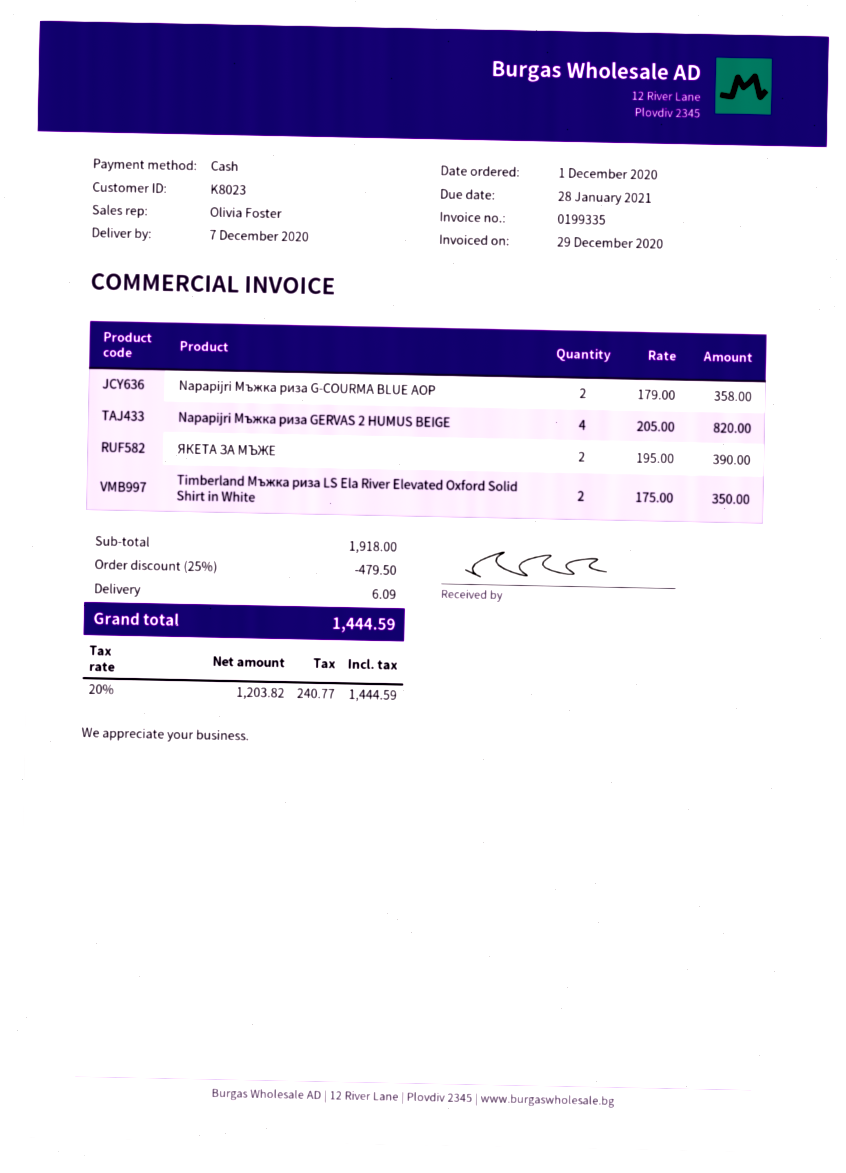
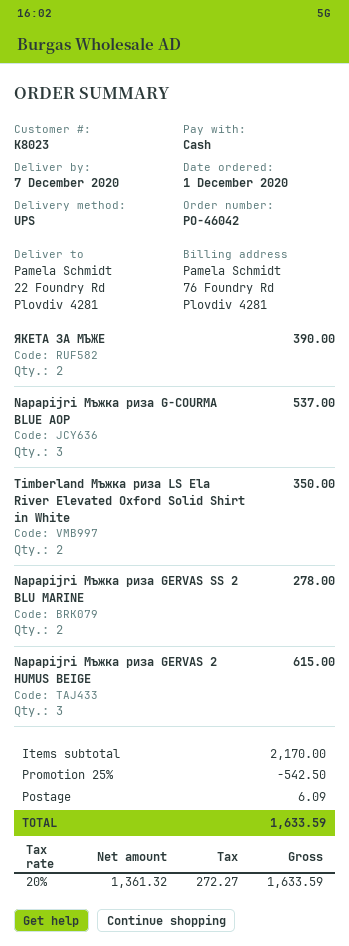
Napapijri Мъжка риза G-COURMA BLUE AOP: 2 for 358.00 -> 3 for 537.00
Napapijri Мъжка риза GERVAS 2 HUMUS BEIGE: 4 for 820.00 -> 3 for 615.00
Napapijri Мъжка риза GERVAS SS 2 BLU MARINE: none -> 2 for 278.00
subtotal: 1918.00 -> 2170.00
discount: 25% = 479.50 -> 25% = 542.50
net: 1203.82 -> 1361.32
tax: 20% = 240.77 -> 20% = 272.27
total: 1444.59 -> 1633.59

